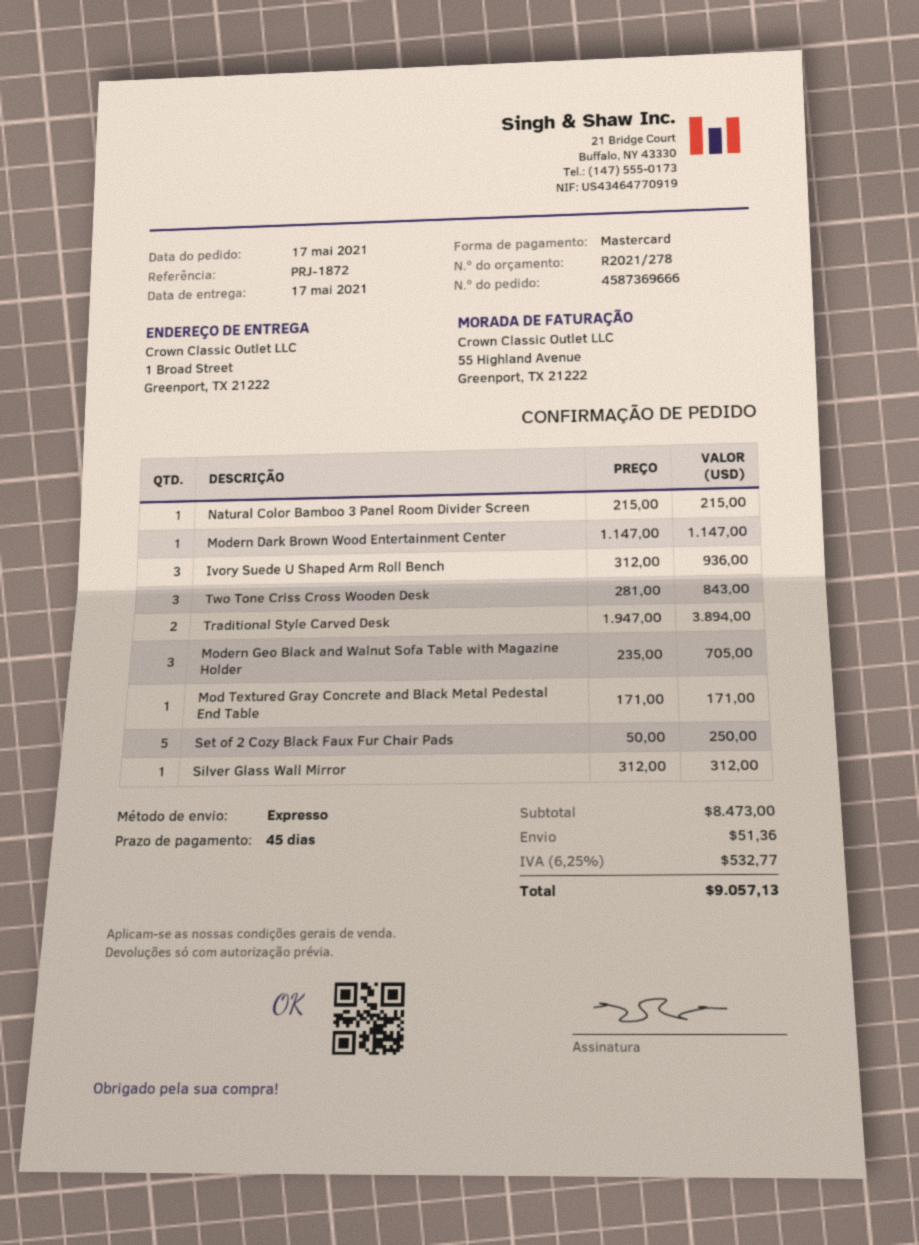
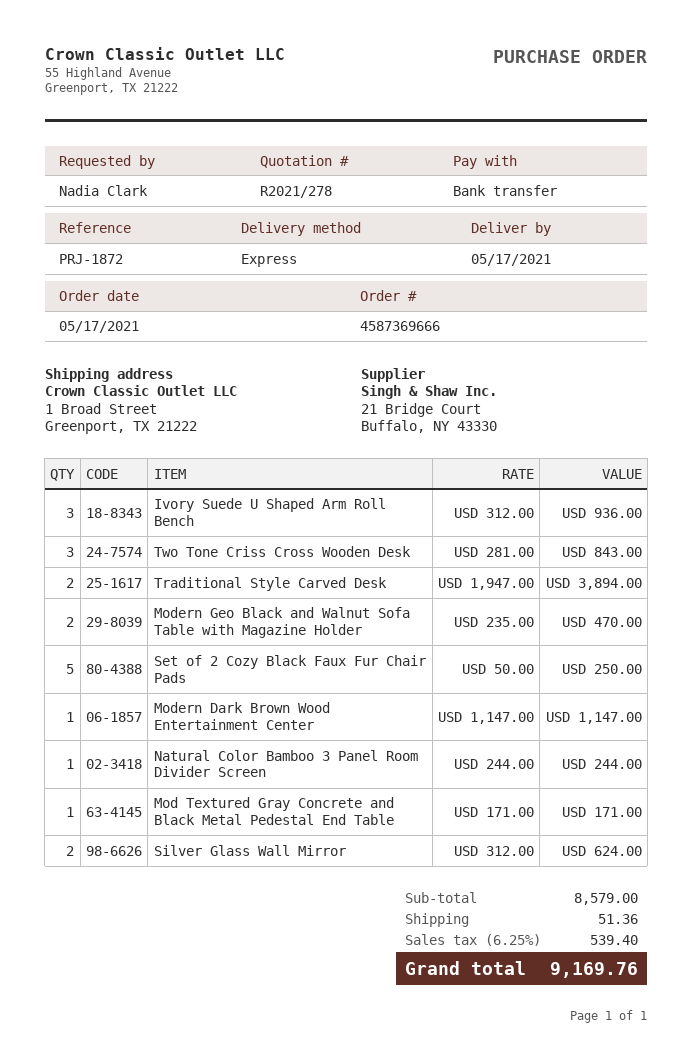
payment method: Mastercard -> bank transfer
Natural Color Bamboo 3 Panel Room Divider Screen: 1 x 215.00 = 215.00 -> 1 x 244.00 = 244.00
Modern Geo Black and Walnut Sofa Table with Magazine Holder: 3 x 235.00 = 705.00 -> 2 x 235.00 = 470.00
Silver Glass Wall Mirror: 1 x 312.00 = 312.00 -> 2 x 312.00 = 624.00
subtotal: 8473.00 -> 8579.00
tax: 6.25% = 532.77 -> 6.25% = 539.40
total: 9057.13 -> 9169.76

